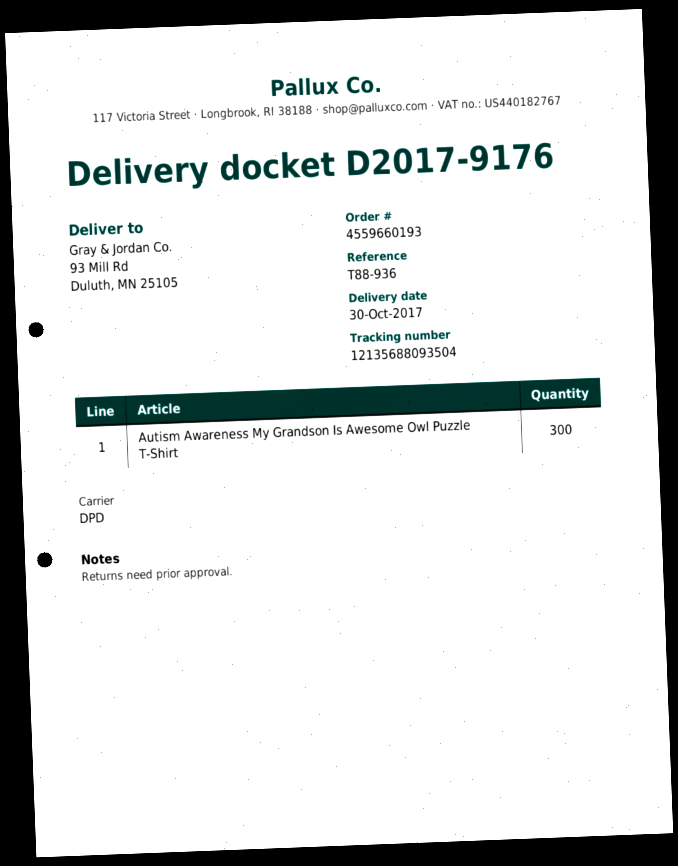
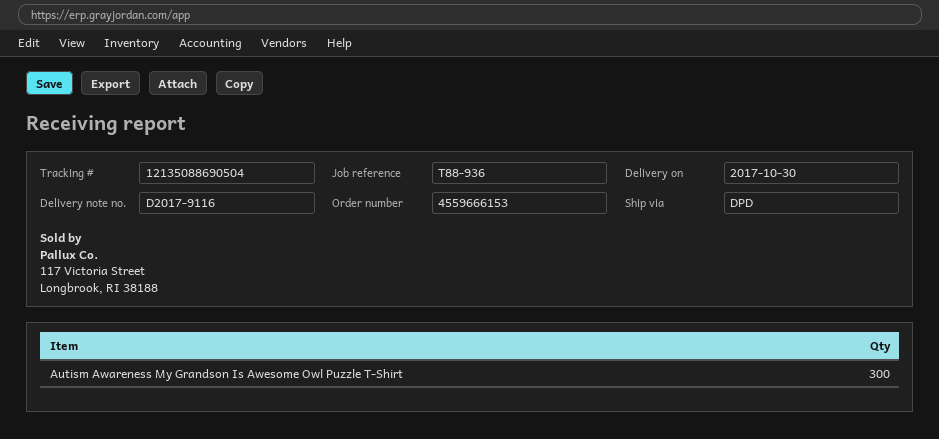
order number: 4559660193 -> 4559666153
delivery note number: D2017-9176 -> D2017-9116
tracking number: 12135688093504 -> 12135088690504

